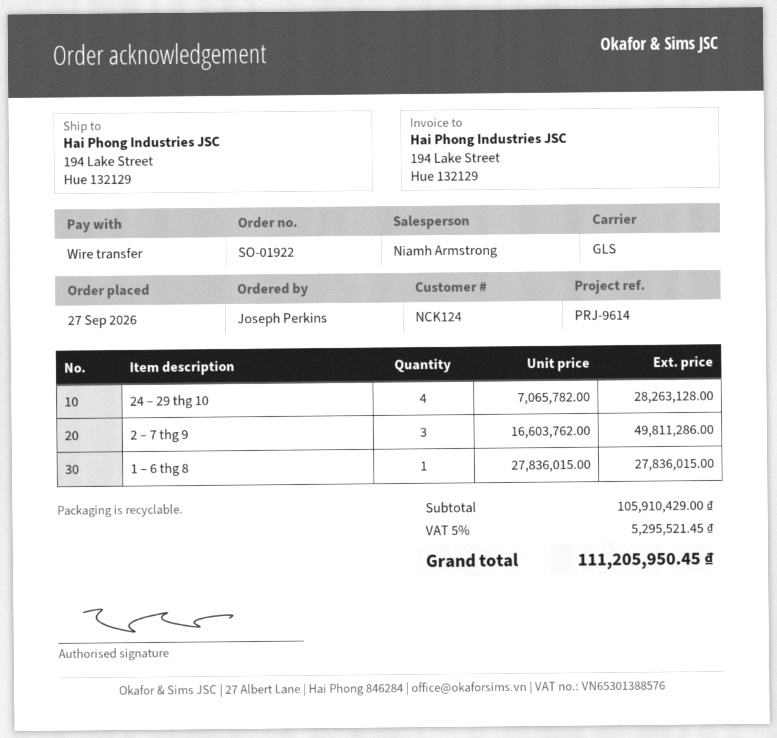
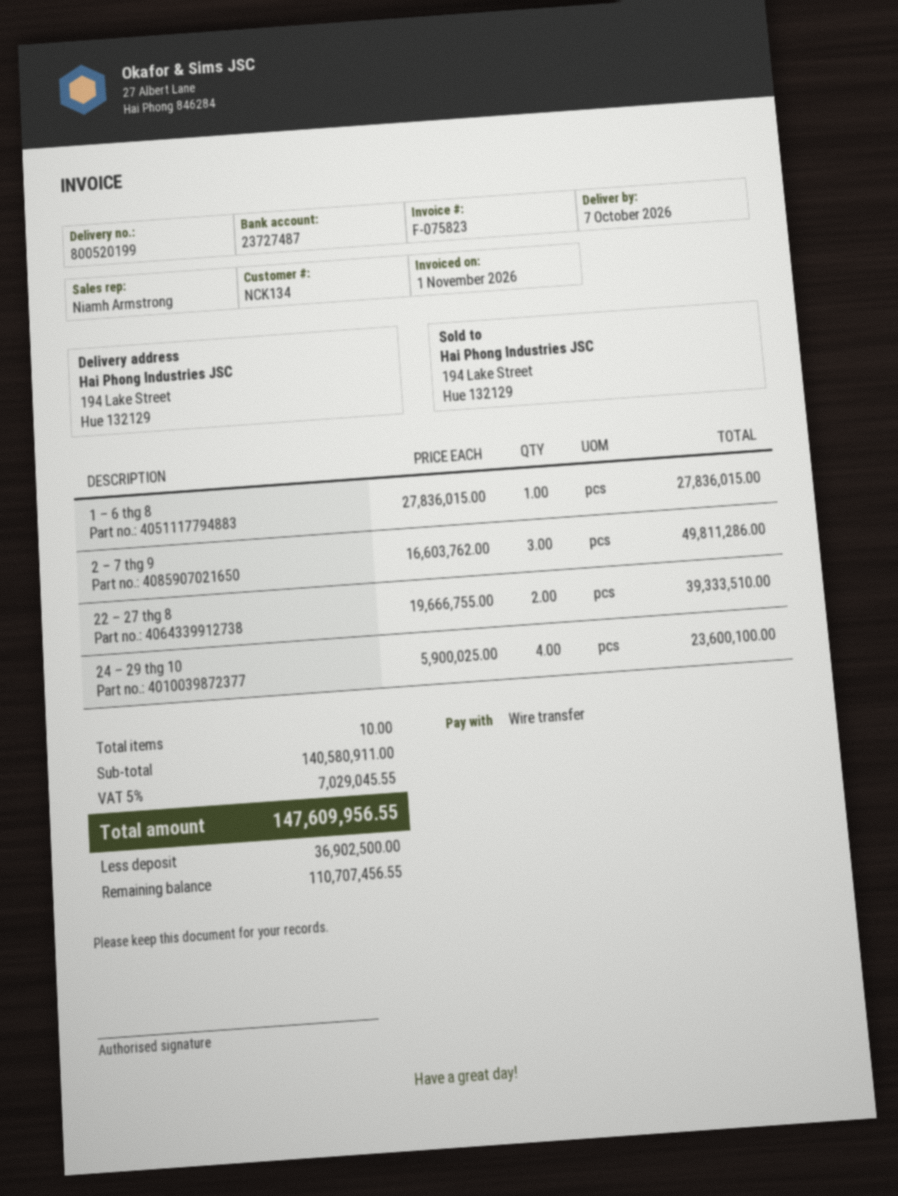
customer number: NCK124 -> NCK134
24 – 29 thg 10: 4 x 7065782.00 = 28263128.00 -> 4 x 5900025.00 = 23600100.00
22 – 27 thg 8: none -> 2 x 19666755.00 = 39333510.00
subtotal: 105910429.00 -> 140580911.00
tax: 5% = 5295521.45 -> 5% = 7029045.55
total: 111205950.45 -> 147609956.55

